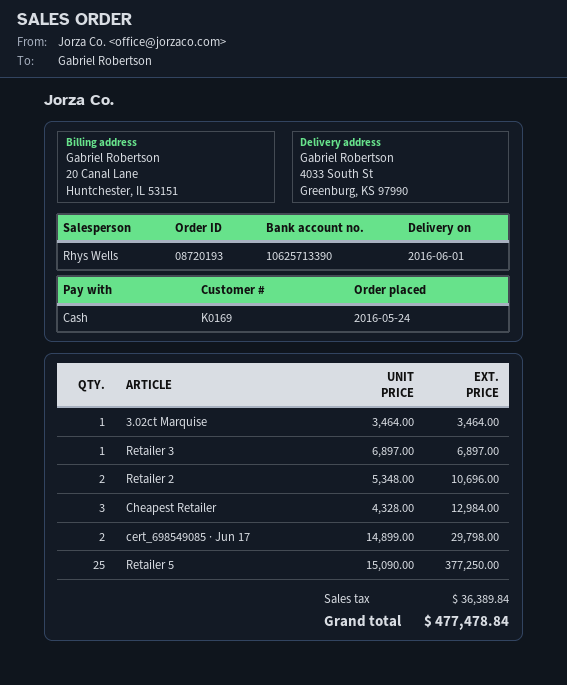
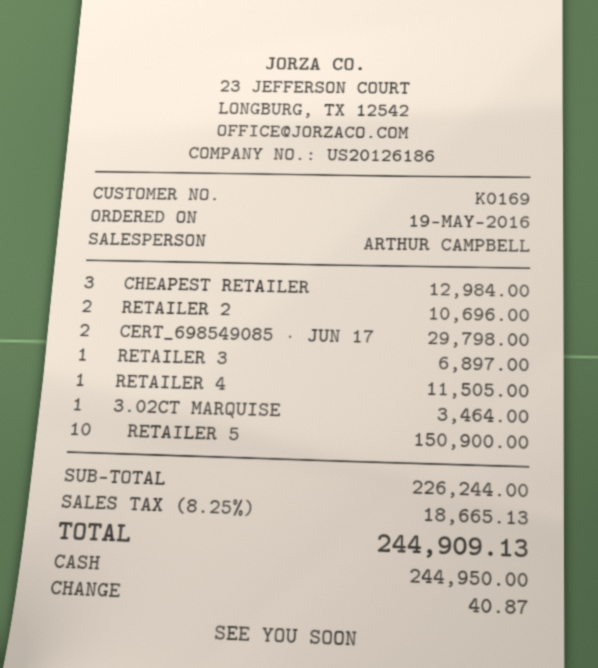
order date: 2016-05-24 -> 2016-05-19
sales rep: Rhys Wells -> ARTHUR CAMPBELL
Retailer 5: 25 for 377250.00 -> 10 for 150900.00
RETAILER 4: none -> 1 for 11505.00
tax: 36389.84 -> 18665.13
total: 477478.84 -> 244909.13

